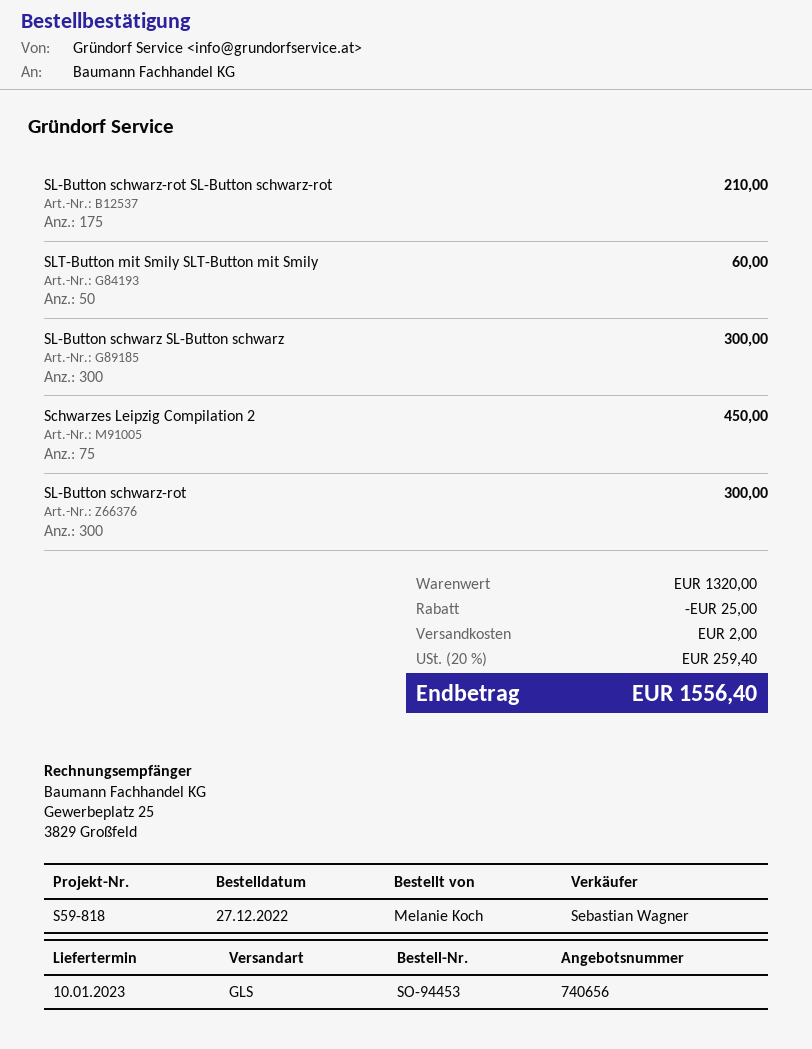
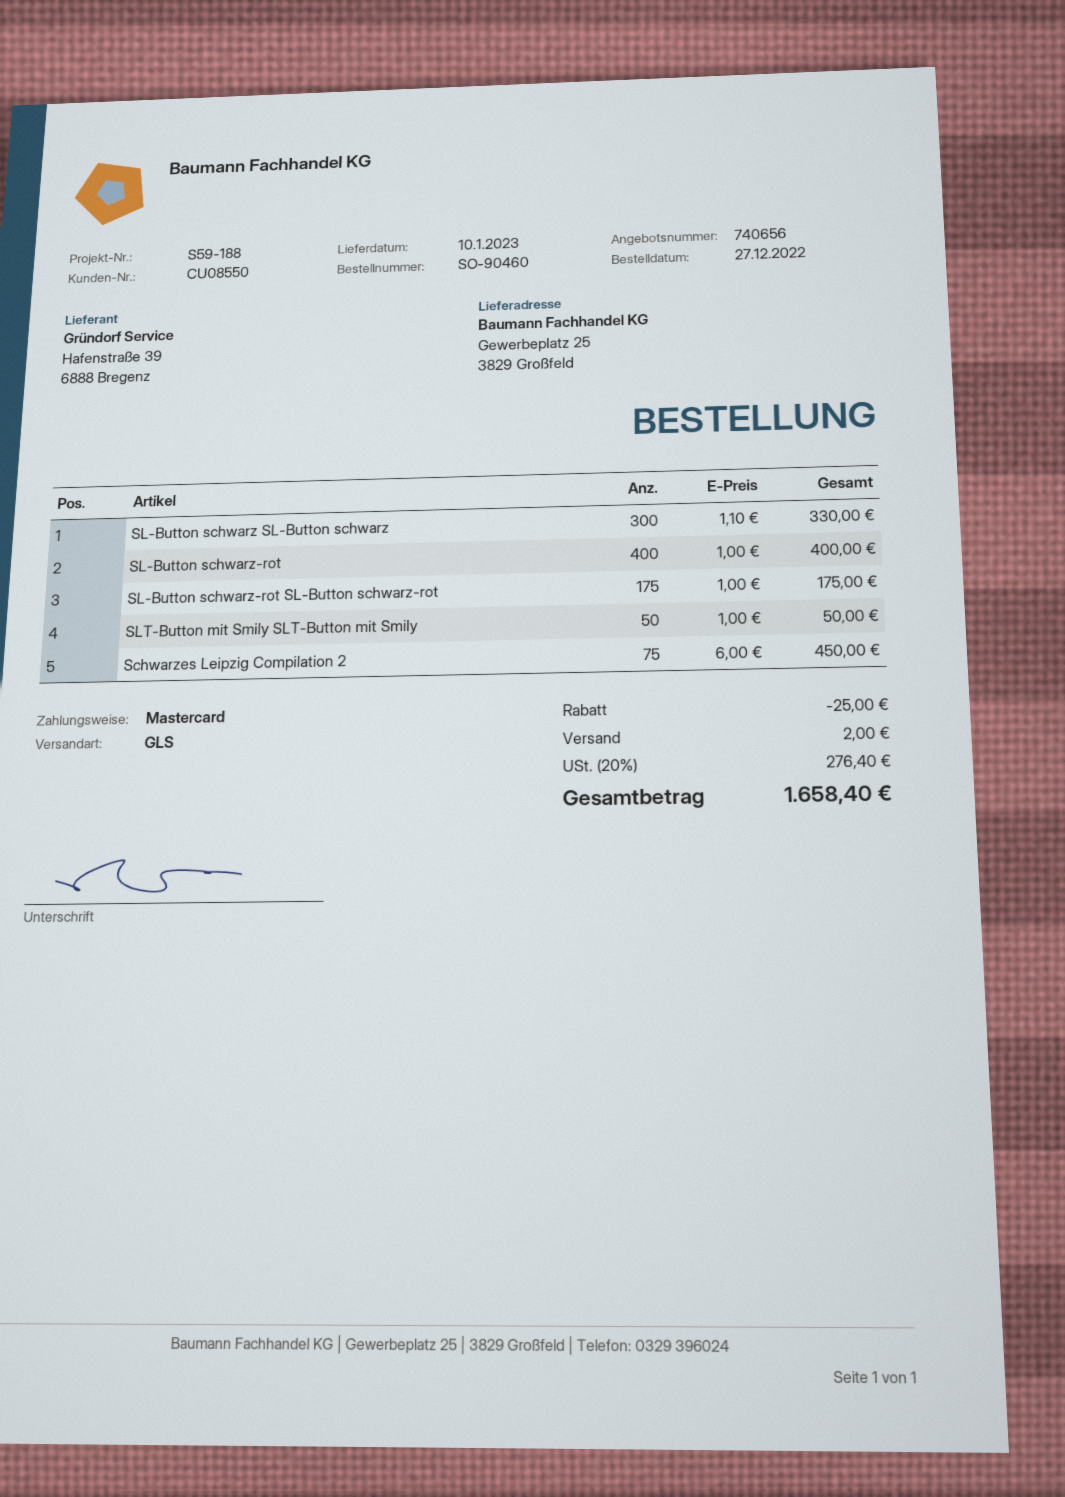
order number: SO-94453 -> SO-90460
reference: S59-818 -> S59-188
SL-Button schwarz-rot SL-Button schwarz-rot: 175 for 210.00 -> 175 for 175.00
SLT-Button mit Smily SLT-Button mit Smily: 50 for 60.00 -> 50 for 50.00
SL-Button schwarz SL-Button schwarz: 300 for 300.00 -> 300 for 330.00
SL-Button schwarz-rot: 300 for 300.00 -> 400 for 400.00
tax: 20% = 259.40 -> 20% = 276.40
total: 1556.40 -> 1658.40

